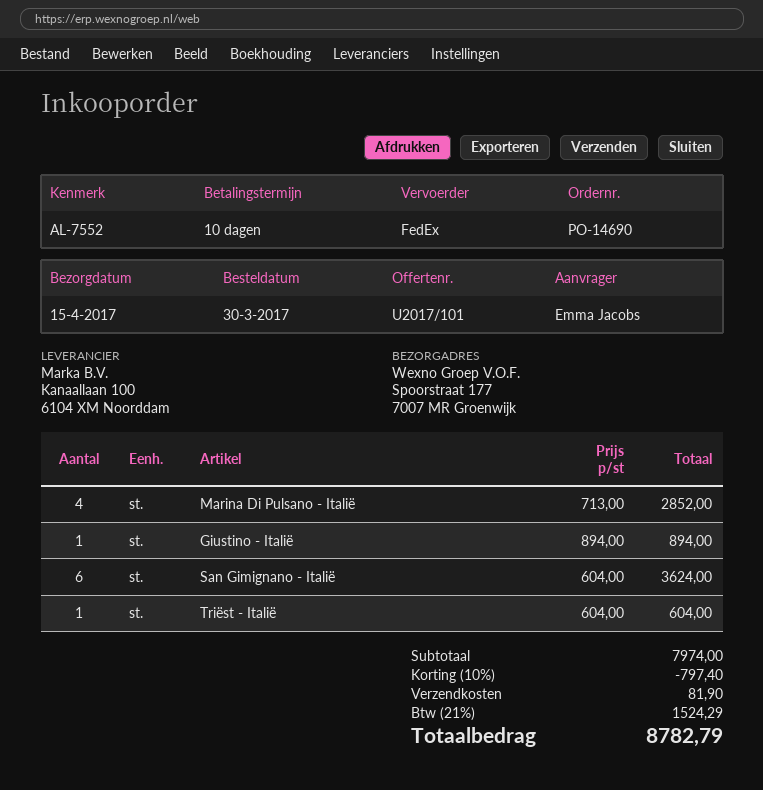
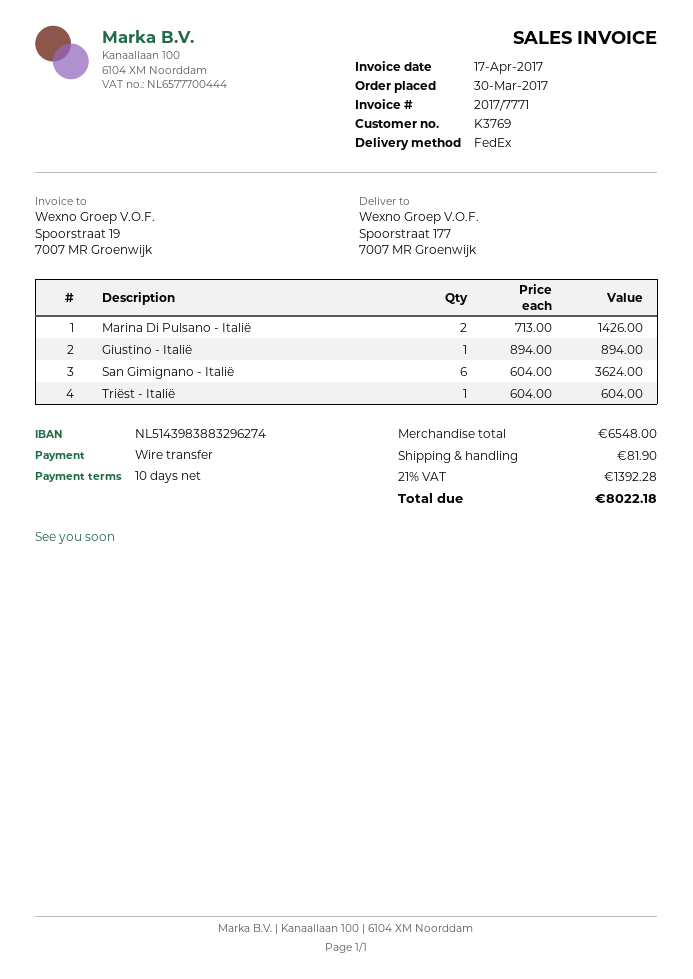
Marina Di Pulsano - Italië: 4 x 713.00 = 2852.00 -> 2 x 713.00 = 1426.00
subtotal: 7974.00 -> 6548.00
discount: 10% = 797.40 -> none
tax: 21% = 1524.29 -> 21% = 1392.28
total: 8782.79 -> 8022.18

